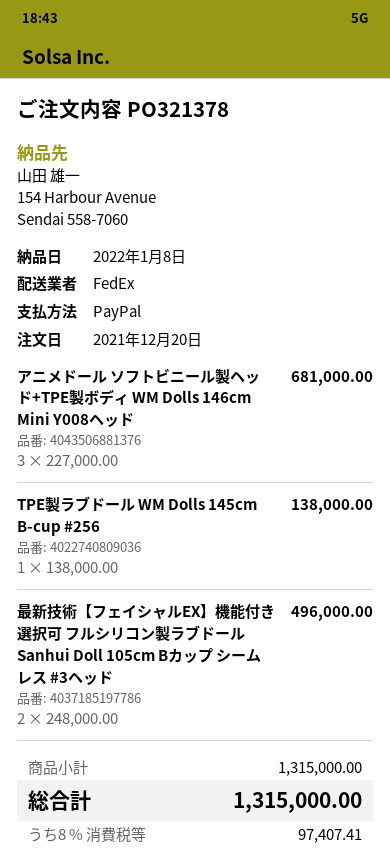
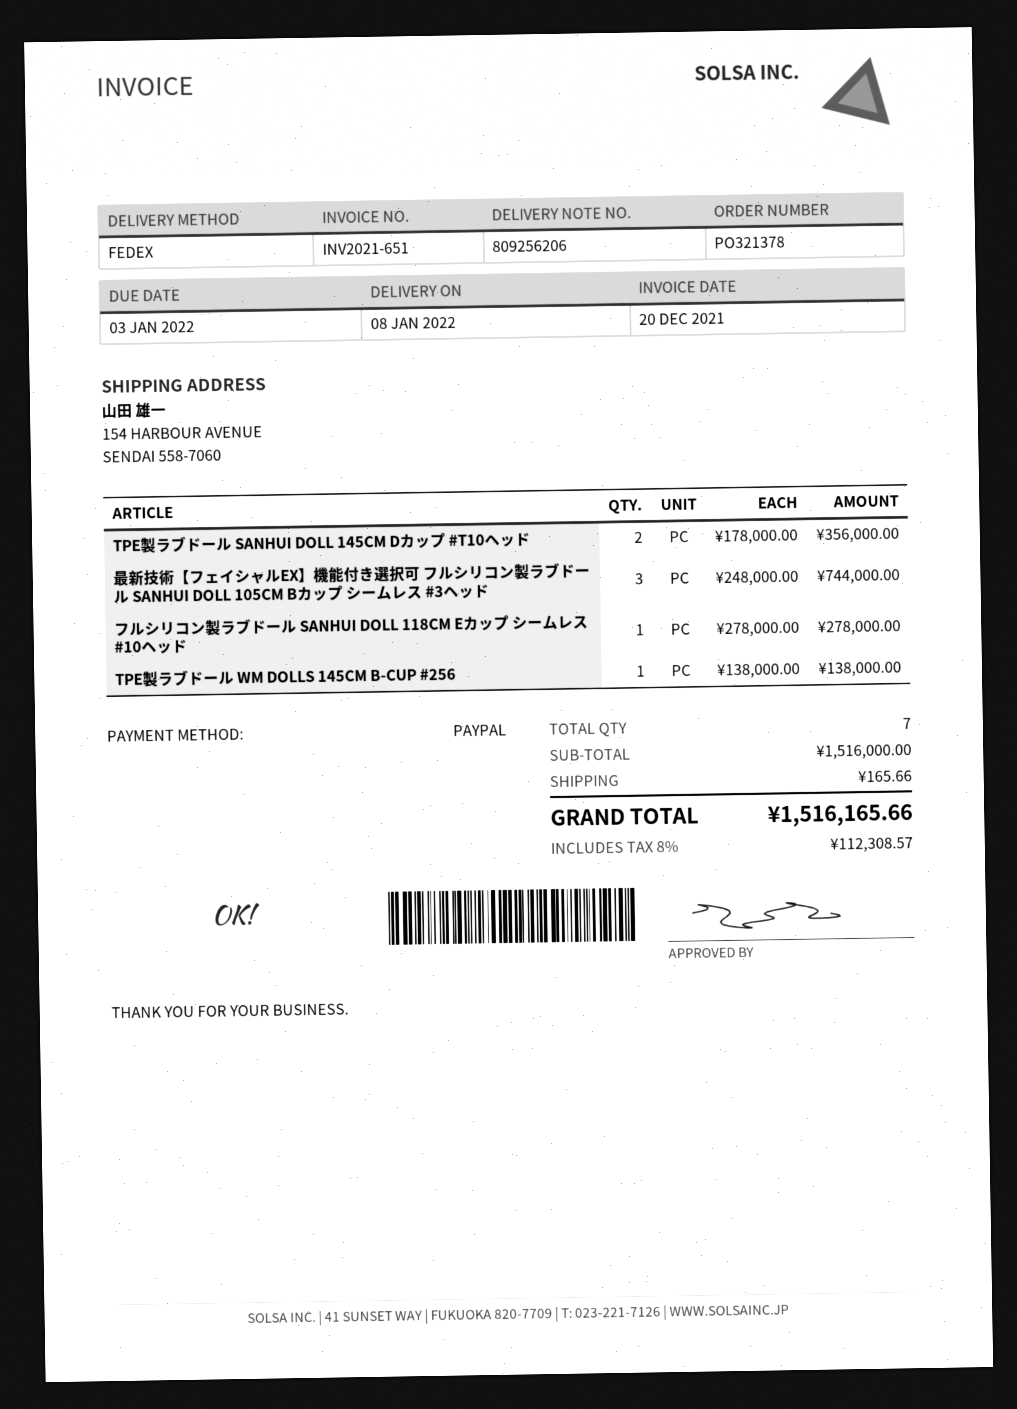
アニメドール ソフトビニール製ヘッド+TPE製ボディ WM Dolls 146cm Mini Y008ヘッド: 3 x 227000.00 = 681000.00 -> none
最新技術【フェイシャルEX】機能付き選択可 フルシリコン製ラブドール Sanhui Doll 105cm Bカップ シームレス #3ヘッド: 2 x 248000.00 = 496000.00 -> 3 x 248000.00 = 744000.00
TPE製ラブドール SANHUI DOLL 145CM Dカップ #T10ヘッド: none -> 2 x 178000.00 = 356000.00
フルシリコン製ラブドール SANHUI DOLL 118CM Eカップ シームレス #10ヘッド: none -> 1 x 278000.00 = 278000.00
subtotal: 1315000.00 -> 1516000.00
shipping: none -> 165.66
tax: 8% = 97407.41 -> 8% = 112308.57
total: 1315000.00 -> 1516165.66

